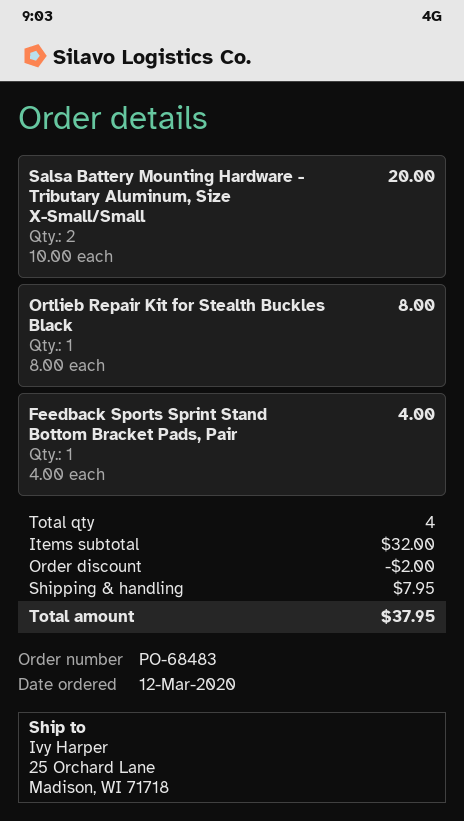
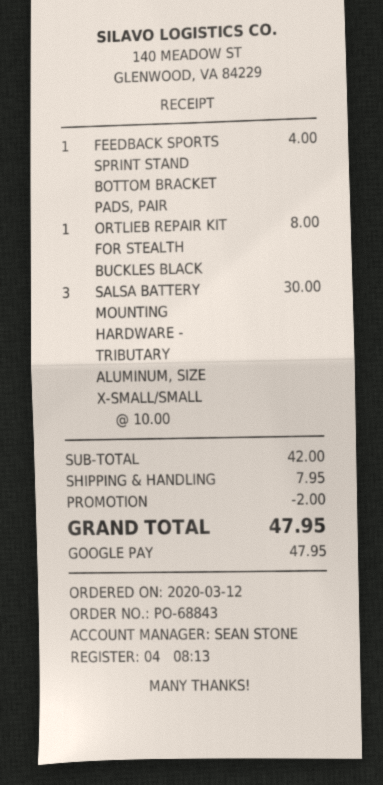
order number: PO-68483 -> PO-68843
Salsa Battery Mounting Hardware - Tributary Aluminum, Size X-Small/Small: 2 x 10.00 = 20.00 -> 3 x 10.00 = 30.00
subtotal: 32.00 -> 42.00
total: 37.95 -> 47.95

